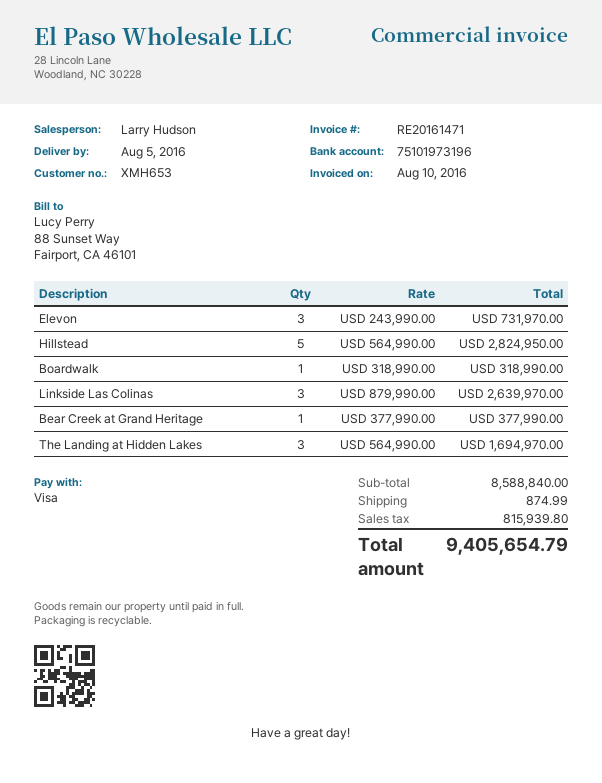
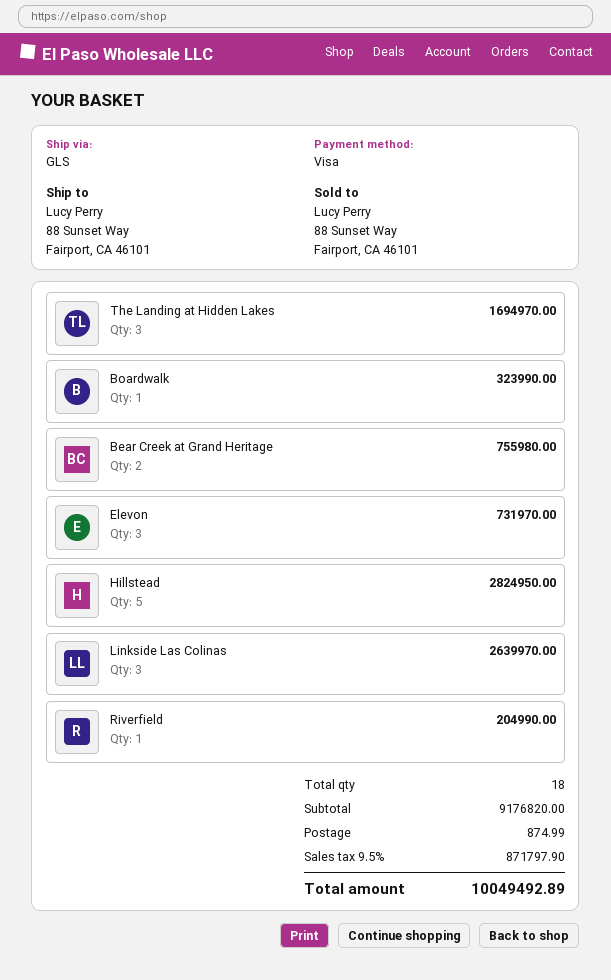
Boardwalk: 1 for 318990.00 -> 1 for 323990.00
Bear Creek at Grand Heritage: 1 for 377990.00 -> 2 for 755980.00
Riverfield: none -> 1 for 204990.00
subtotal: 8588840.00 -> 9176820.00
tax: 815939.80 -> 871797.90
total: 9405654.79 -> 10049492.89

